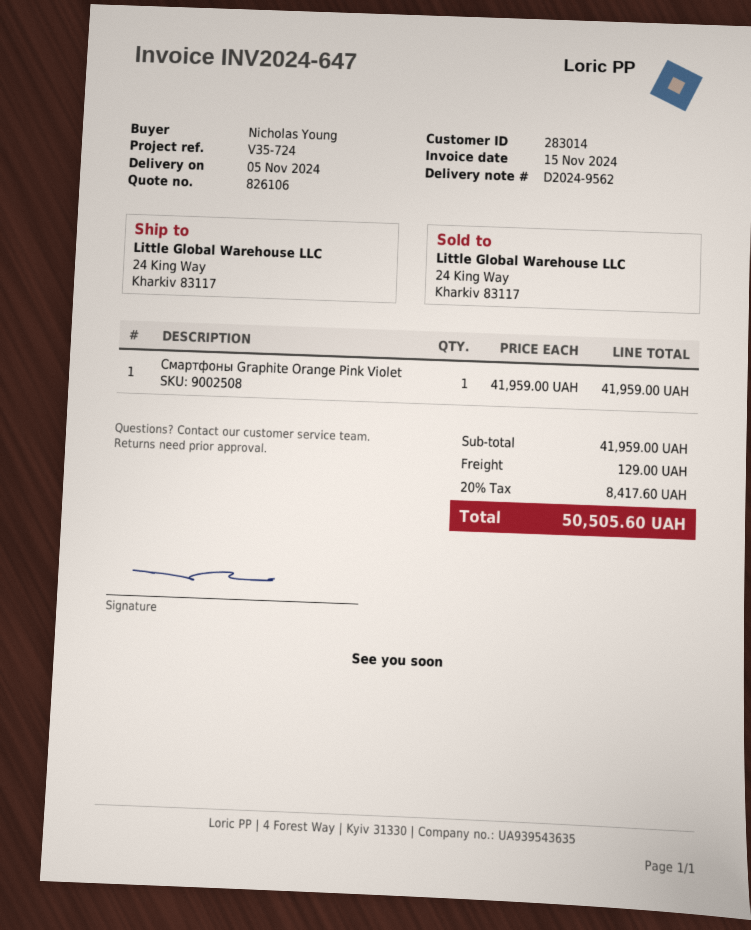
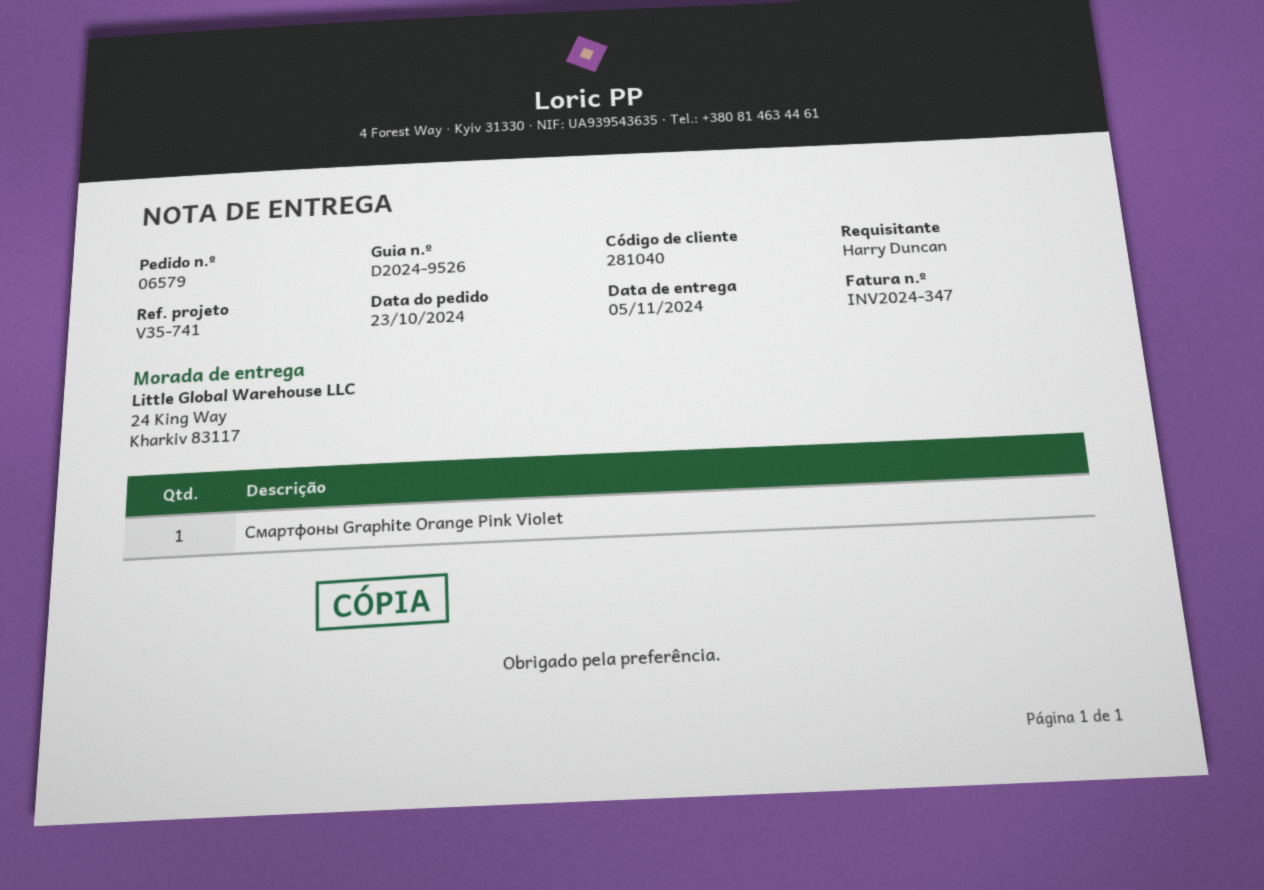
delivery note number: D2024-9562 -> D2024-9526
invoice number: INV2024-647 -> INV2024-347
customer number: 283014 -> 281040
reference: V35-724 -> V35-741
ordered by: Nicholas Young -> Harry Duncan

